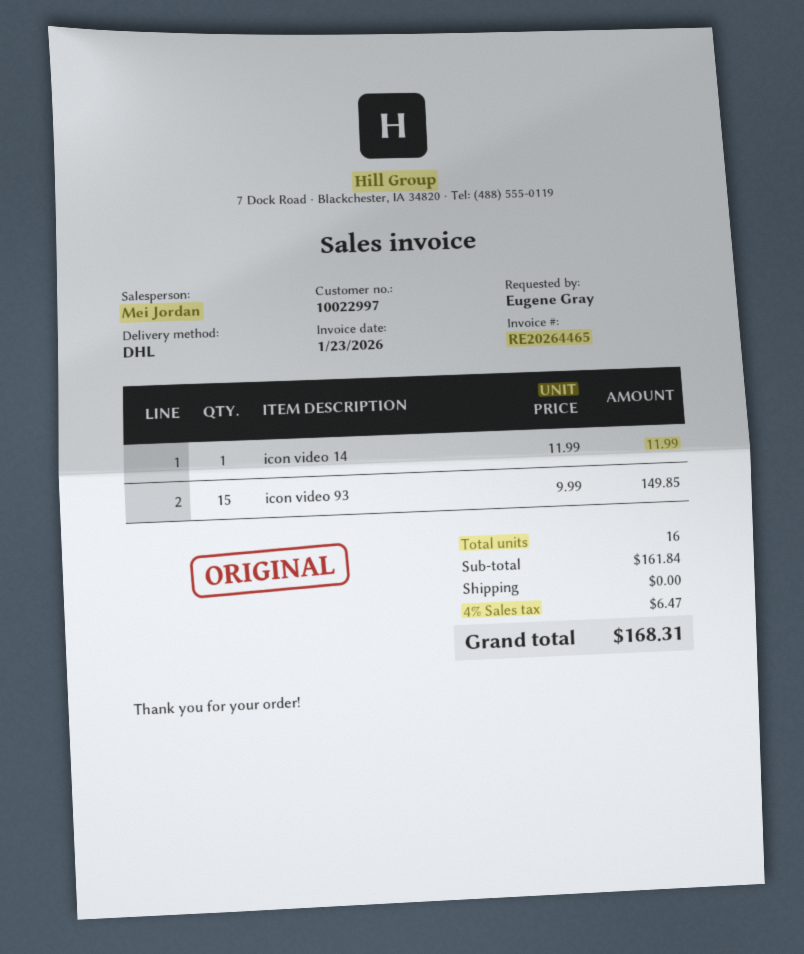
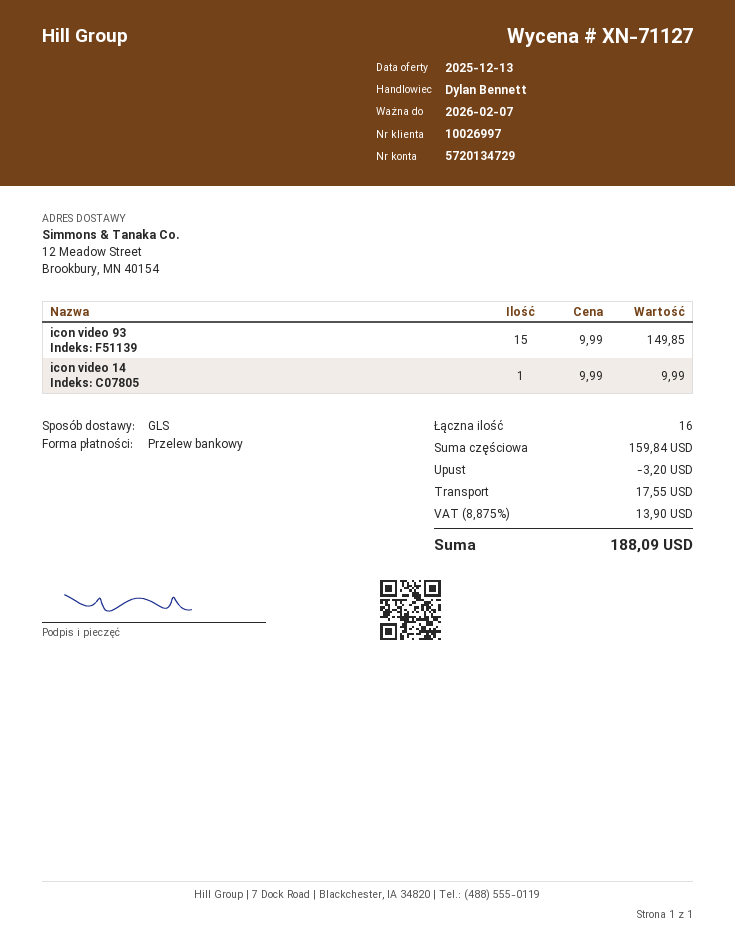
customer number: 10022997 -> 10026997
sales rep: Mei Jordan -> Dylan Bennett
shipping method: DHL -> GLS
icon video 14: 1 x 11.99 = 11.99 -> 1 x 9.99 = 9.99
subtotal: 161.84 -> 159.84
discount: none -> 3.20
shipping: 0.00 -> 17.55
tax: 4% = 6.47 -> 8.875% = 13.90
total: 168.31 -> 188.09

